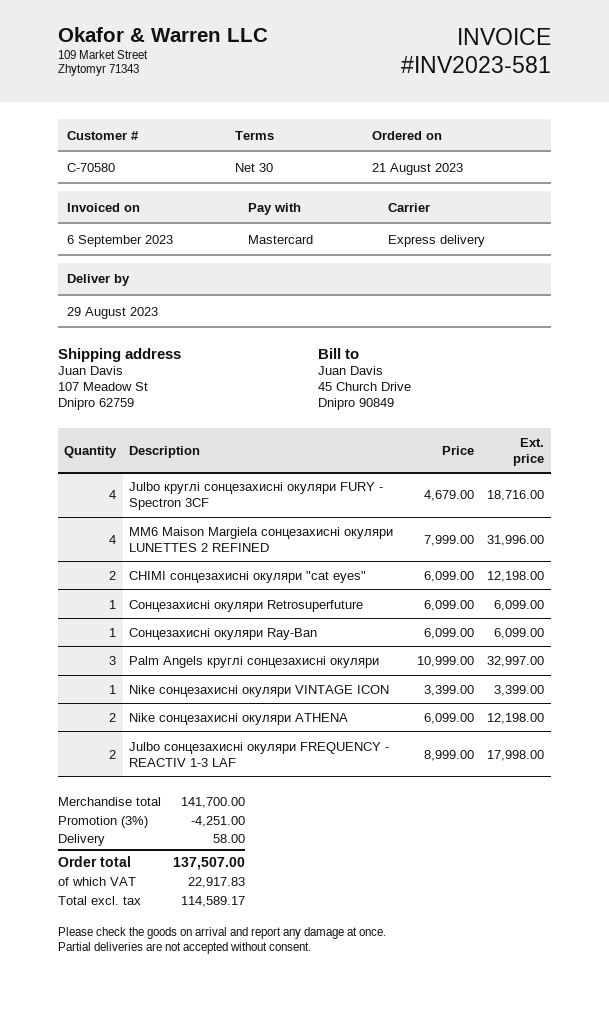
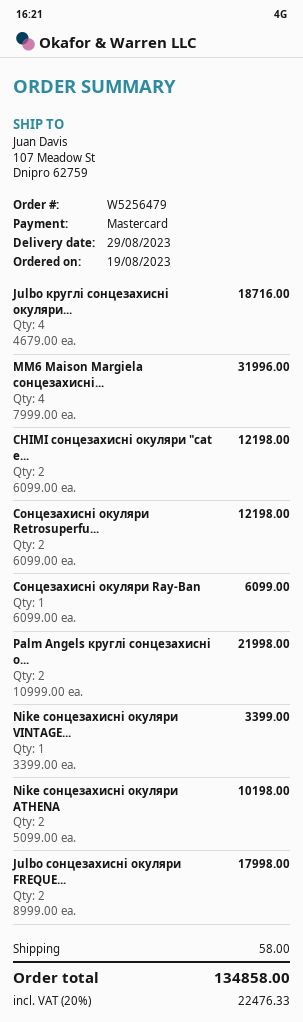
order date: 2023-08-21 -> 2023-08-19
Сонцезахисні окуляри Retrosuperfuture: 1 x 6099.00 = 6099.00 -> 2 x 6099.00 = 12198.00
Palm Angels круглі сонцезахисні окуляри: 3 x 10999.00 = 32997.00 -> 2 x 10999.00 = 21998.00
Nike сонцезахисні окуляри ATHENA: 2 x 6099.00 = 12198.00 -> 2 x 5099.00 = 10198.00
discount: 3% = 4251.00 -> none
tax: 22917.83 -> 22476.33
total: 137507.00 -> 134858.00

